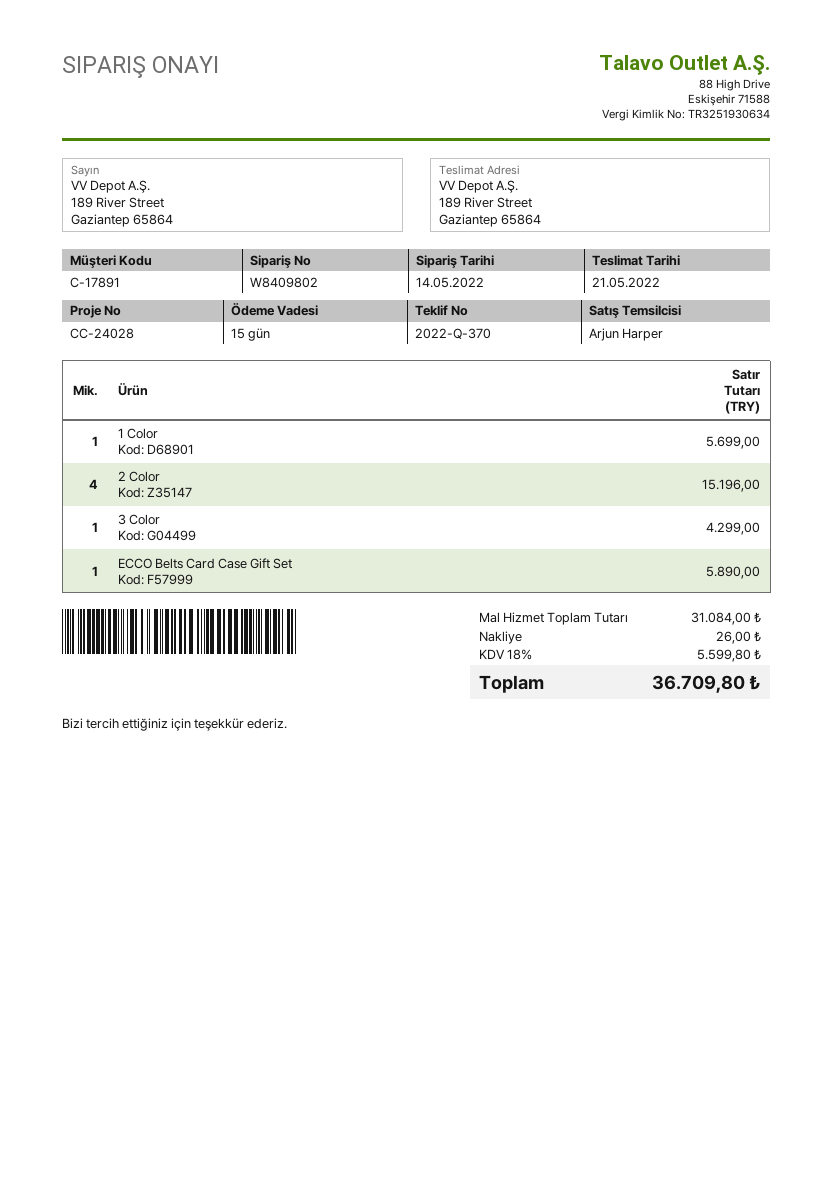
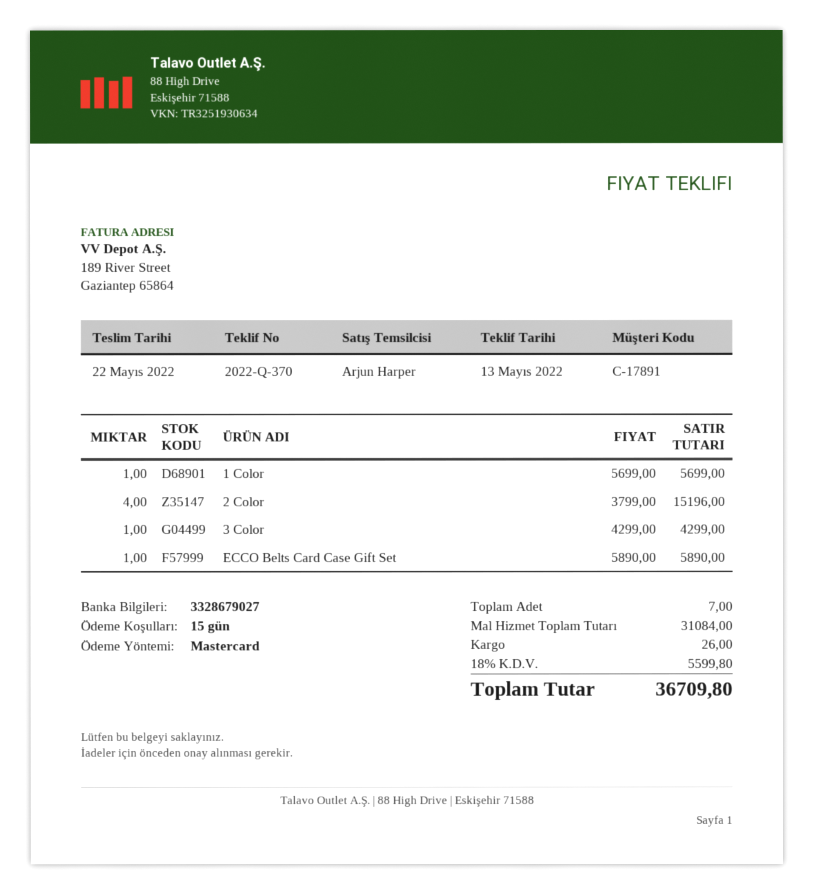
delivery date: 2022-05-21 -> 2022-05-22

